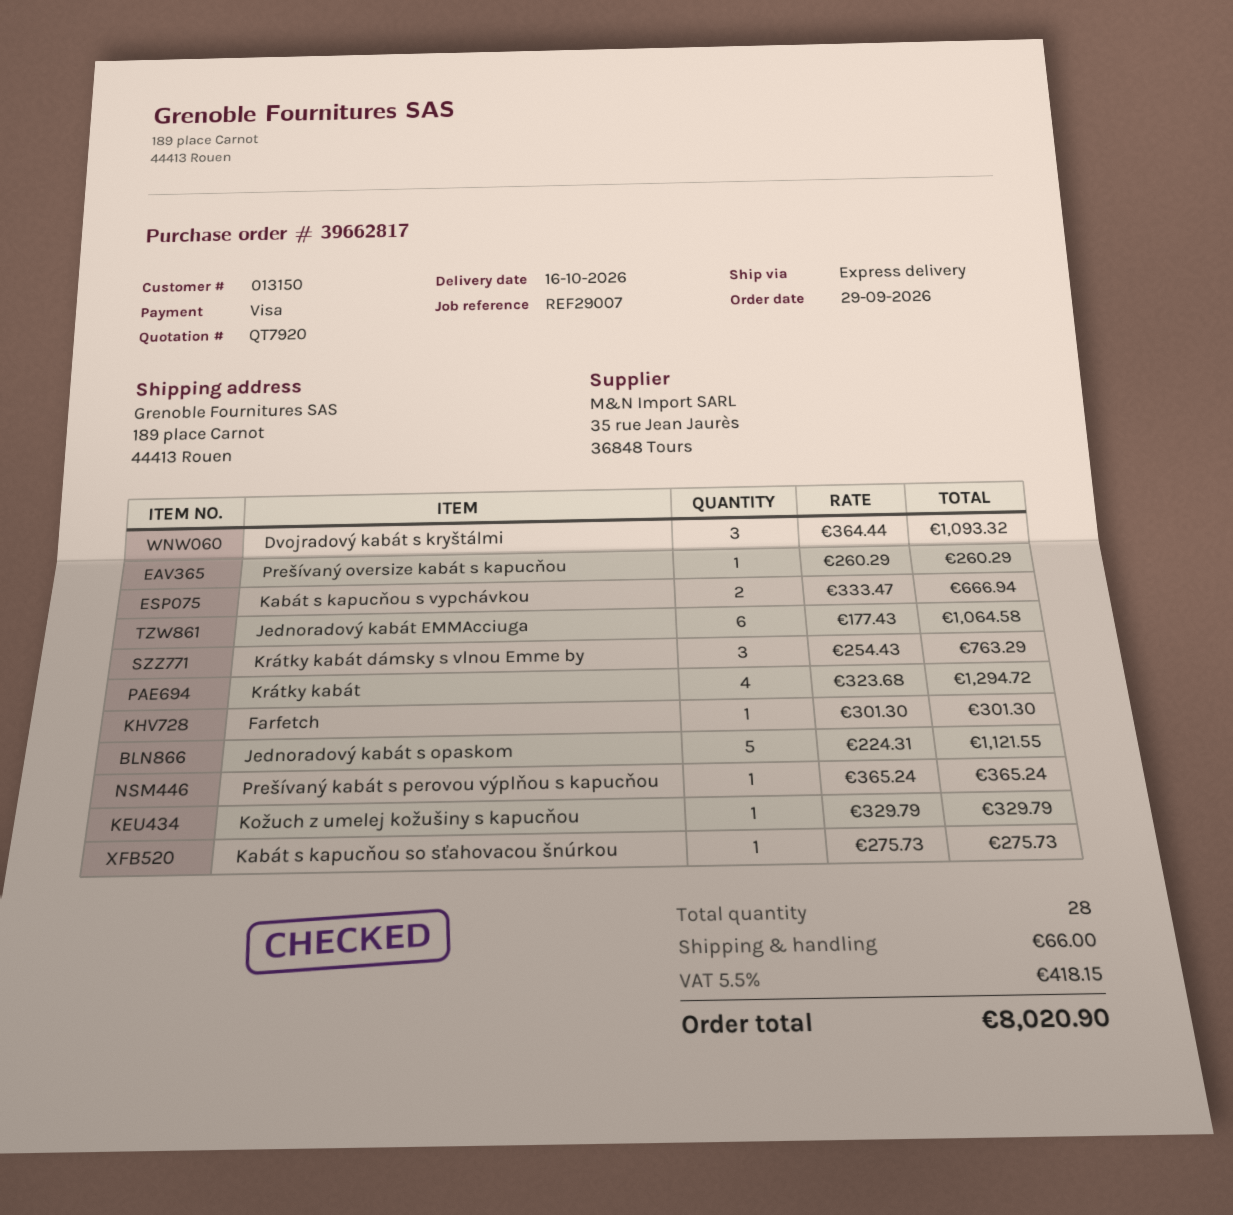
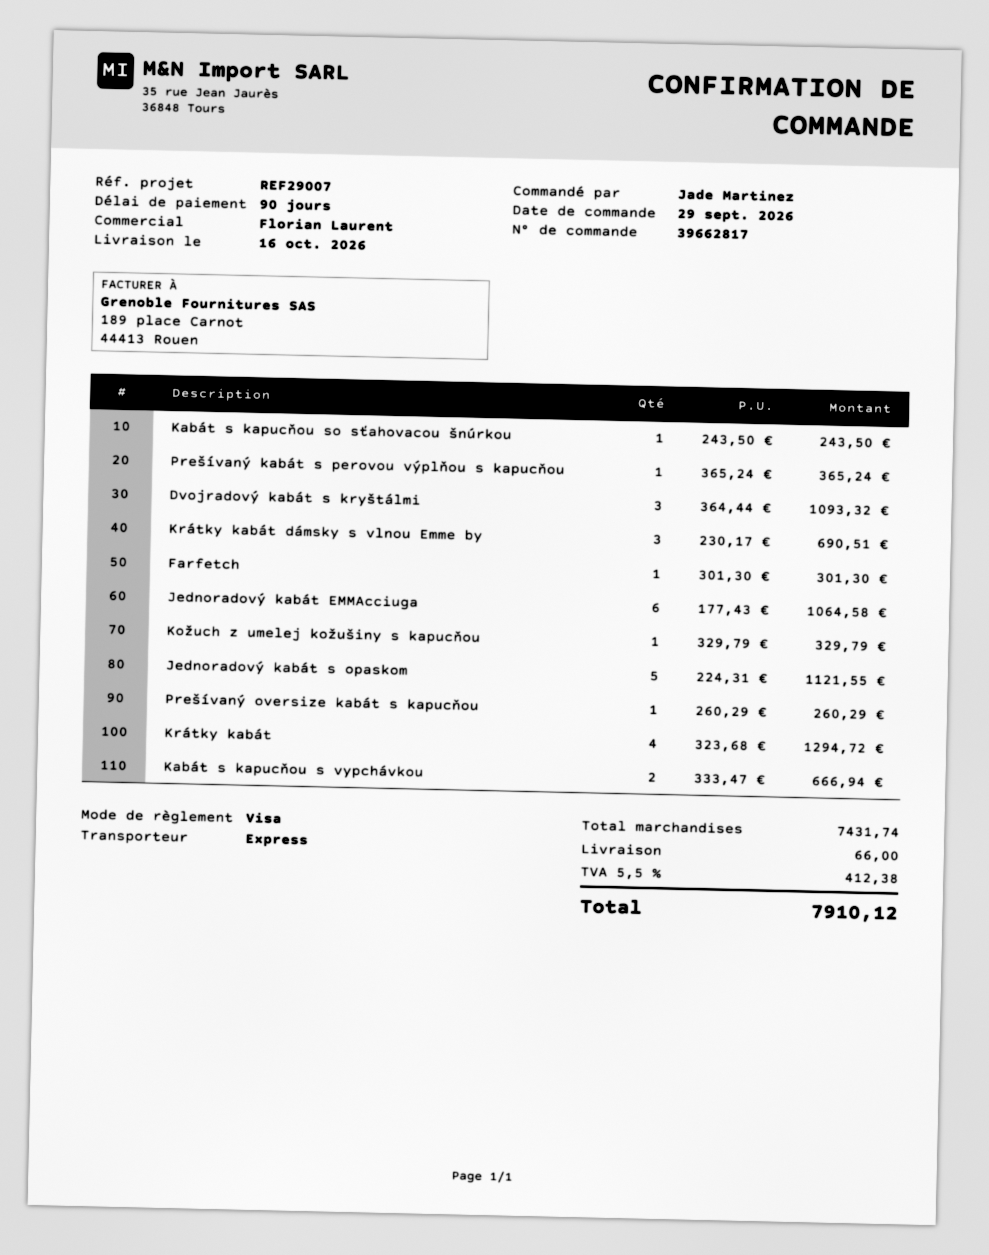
Krátky kabát dámsky s vlnou Emme by: 3 x 254.43 = 763.29 -> 3 x 230.17 = 690.51
Kabát s kapucňou so sťahovacou šnúrkou: 1 x 275.73 = 275.73 -> 1 x 243.50 = 243.50
tax: 5.5% = 418.15 -> 5.5% = 412.38
total: 8020.90 -> 7910.12

